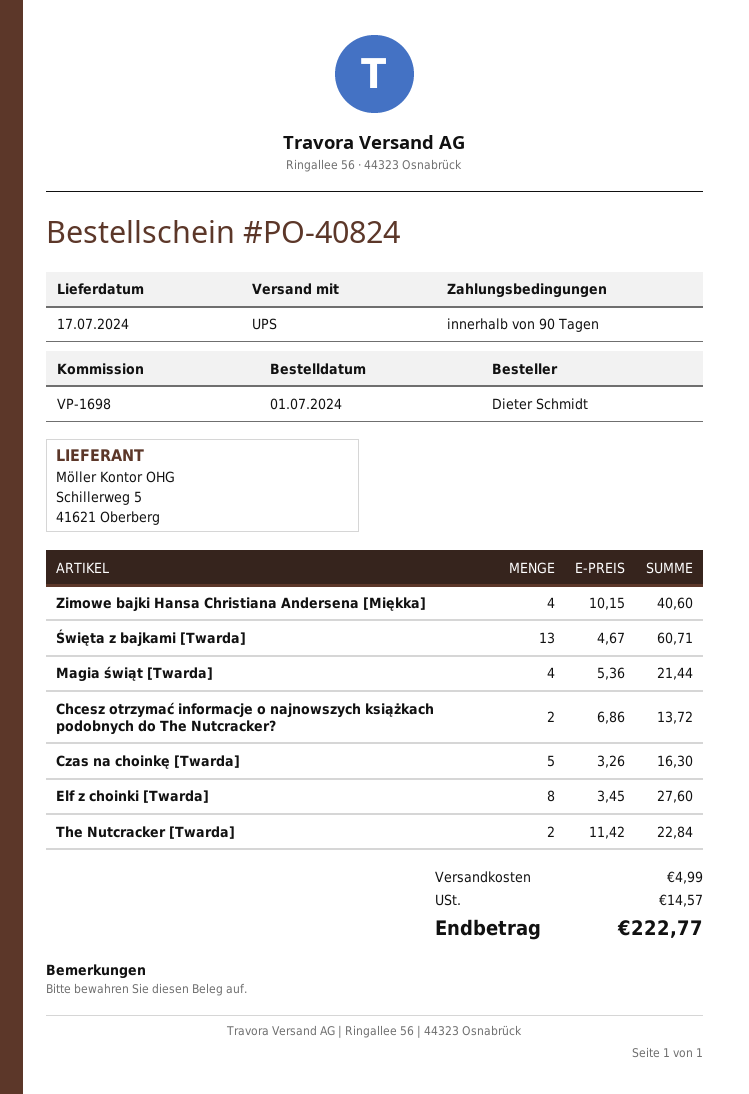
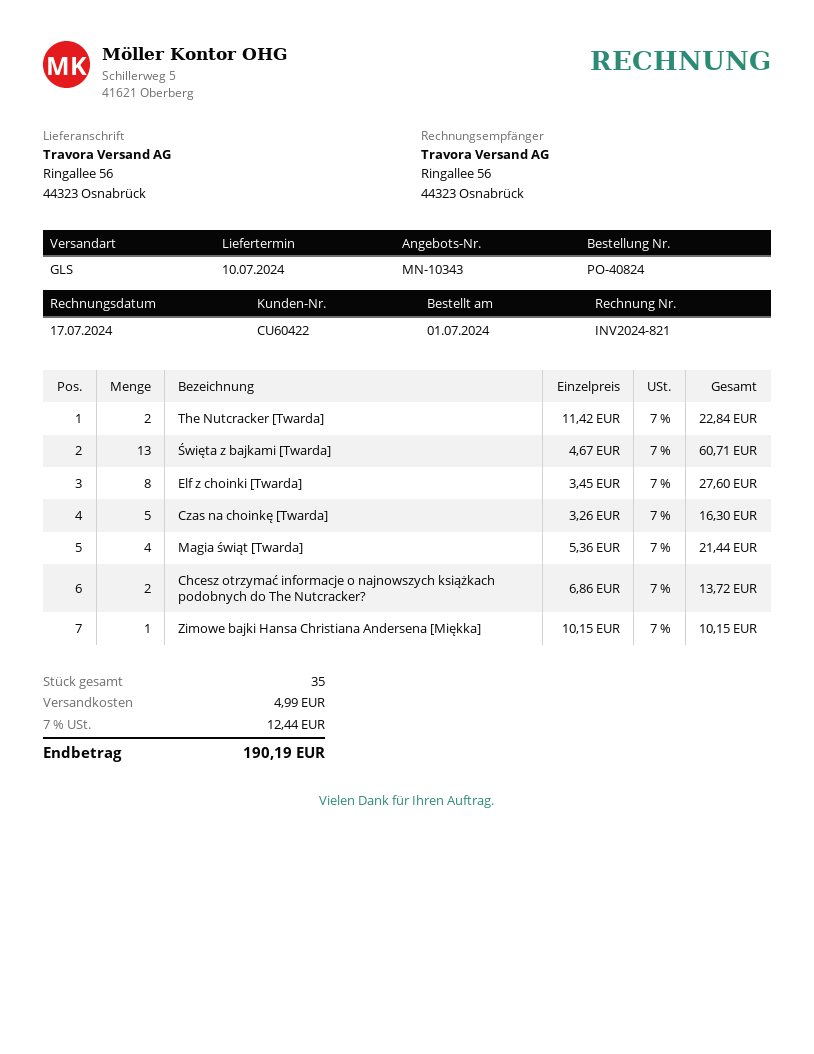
delivery date: 2024-07-17 -> 2024-07-10
shipping method: UPS -> GLS
Zimowe bajki Hansa Christiana Andersena [Miękka]: 4 x 10.15 = 40.60 -> 1 x 10.15 = 10.15
tax: 14.57 -> 12.44
total: 222.77 -> 190.19

